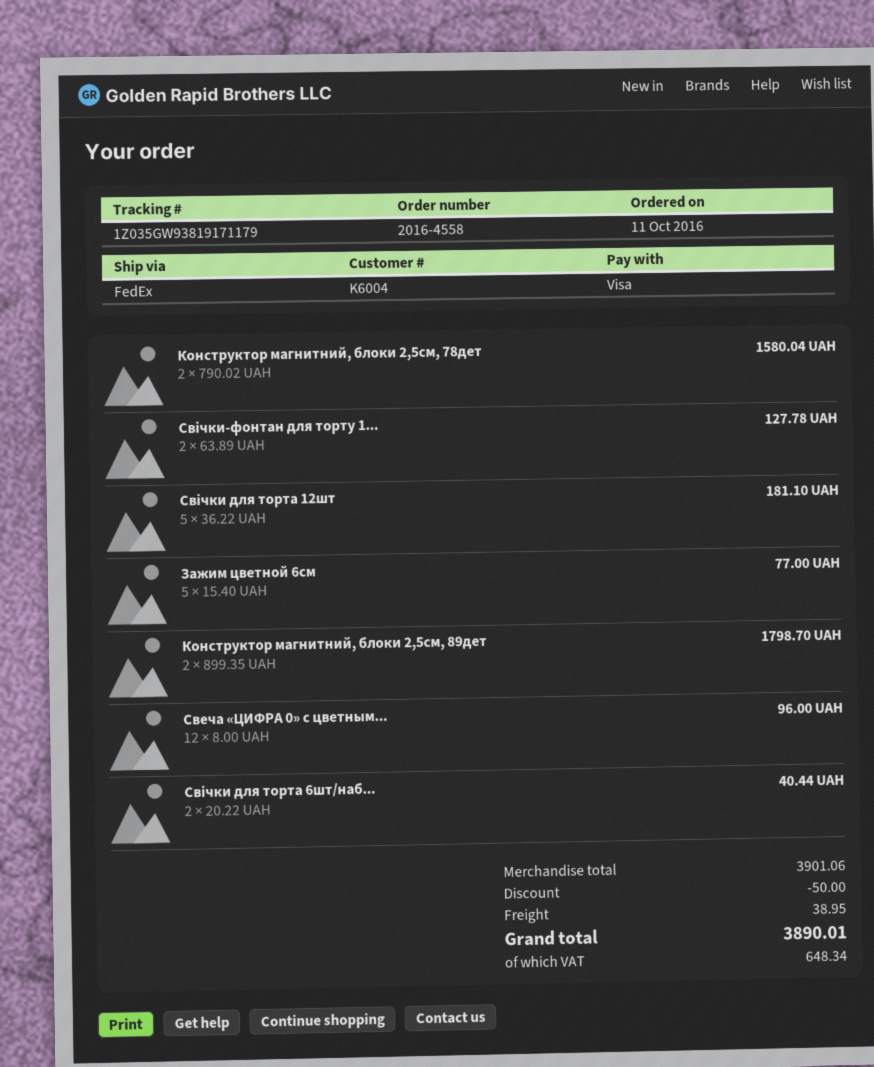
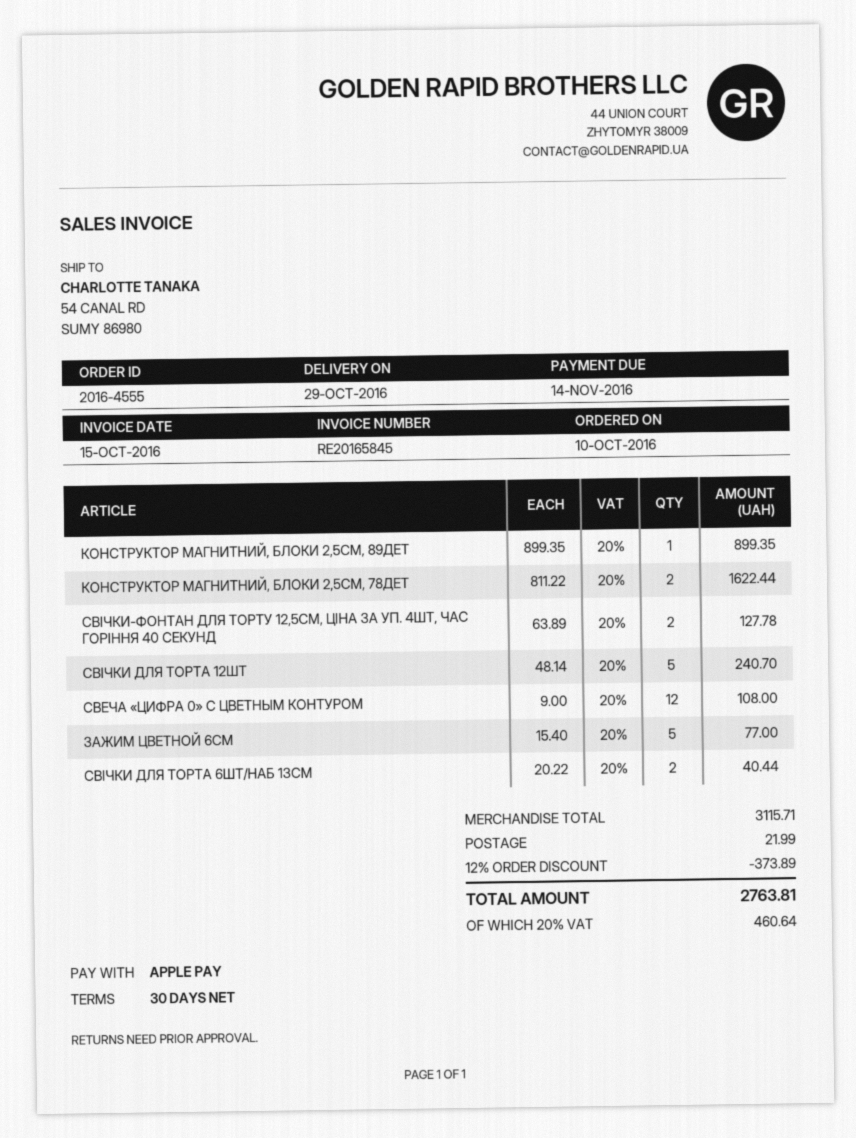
order number: 2016-4558 -> 2016-4555
order date: 2016-10-11 -> 2016-10-10
payment method: Visa -> Apple Pay
Конструктор магнитний, блоки 2,5см, 78дет: 2 x 790.02 = 1580.04 -> 2 x 811.22 = 1622.44
Свічки для торта 12шт: 5 x 36.22 = 181.10 -> 5 x 48.14 = 240.70
Конструктор магнитний, блоки 2,5см, 89дет: 2 x 899.35 = 1798.70 -> 1 x 899.35 = 899.35
Свеча «ЦИФРА 0» с цветным...: 12 x 8.00 = 96.00 -> 12 x 9.00 = 108.00
subtotal: 3901.06 -> 3115.71
discount: 50.00 -> 373.89
shipping: 38.95 -> 21.99
tax: 648.34 -> 460.64
total: 3890.01 -> 2763.81

